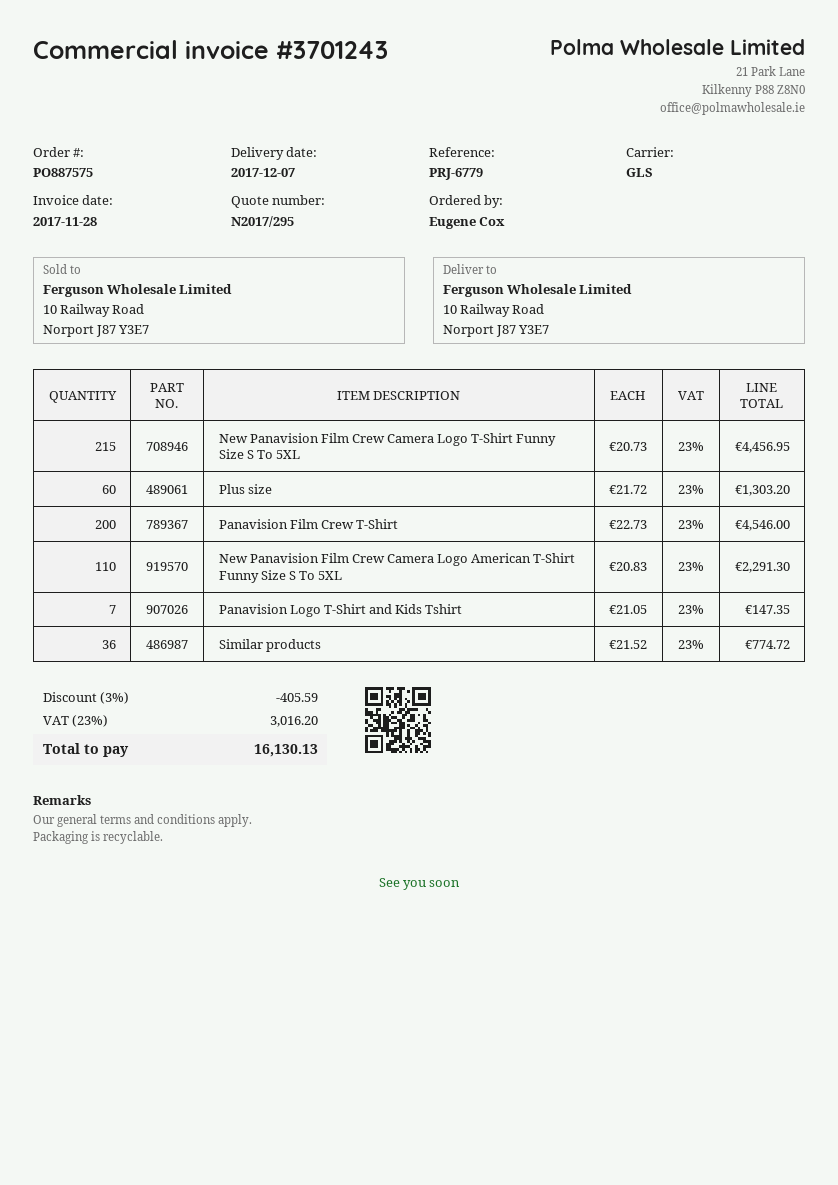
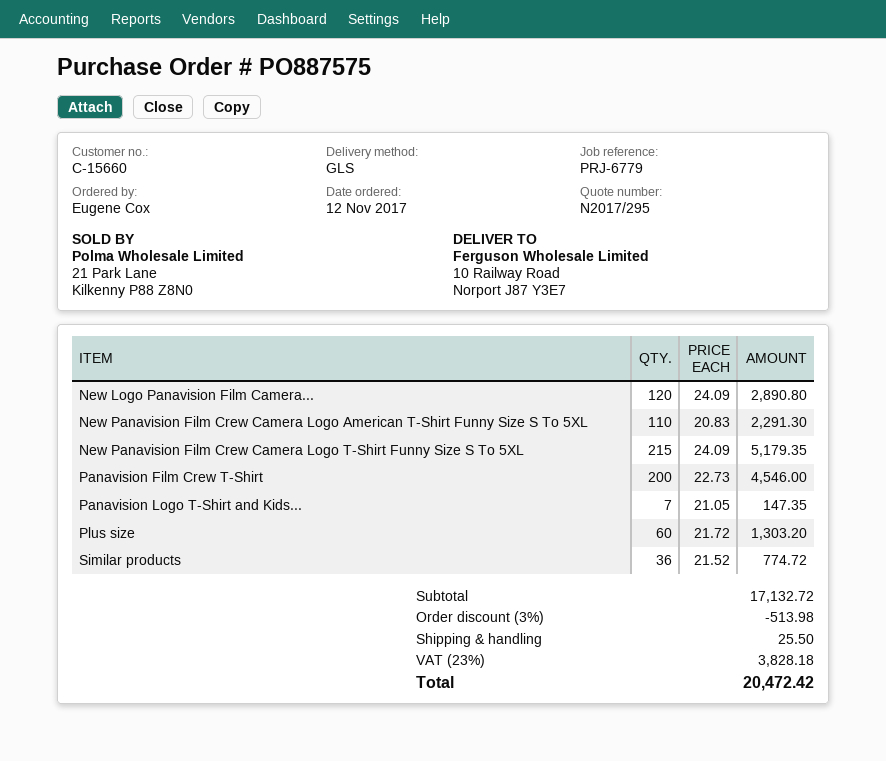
New Panavision Film Crew Camera Logo T-Shirt Funny Size S To 5XL: 215 x 20.73 = 4456.95 -> 215 x 24.09 = 5179.35
New Logo Panavision Film Camera...: none -> 120 x 24.09 = 2890.80
discount: 3% = 405.59 -> 3% = 513.98
shipping: none -> 25.50
tax: 23% = 3016.20 -> 23% = 3828.18
total: 16130.13 -> 20472.42

